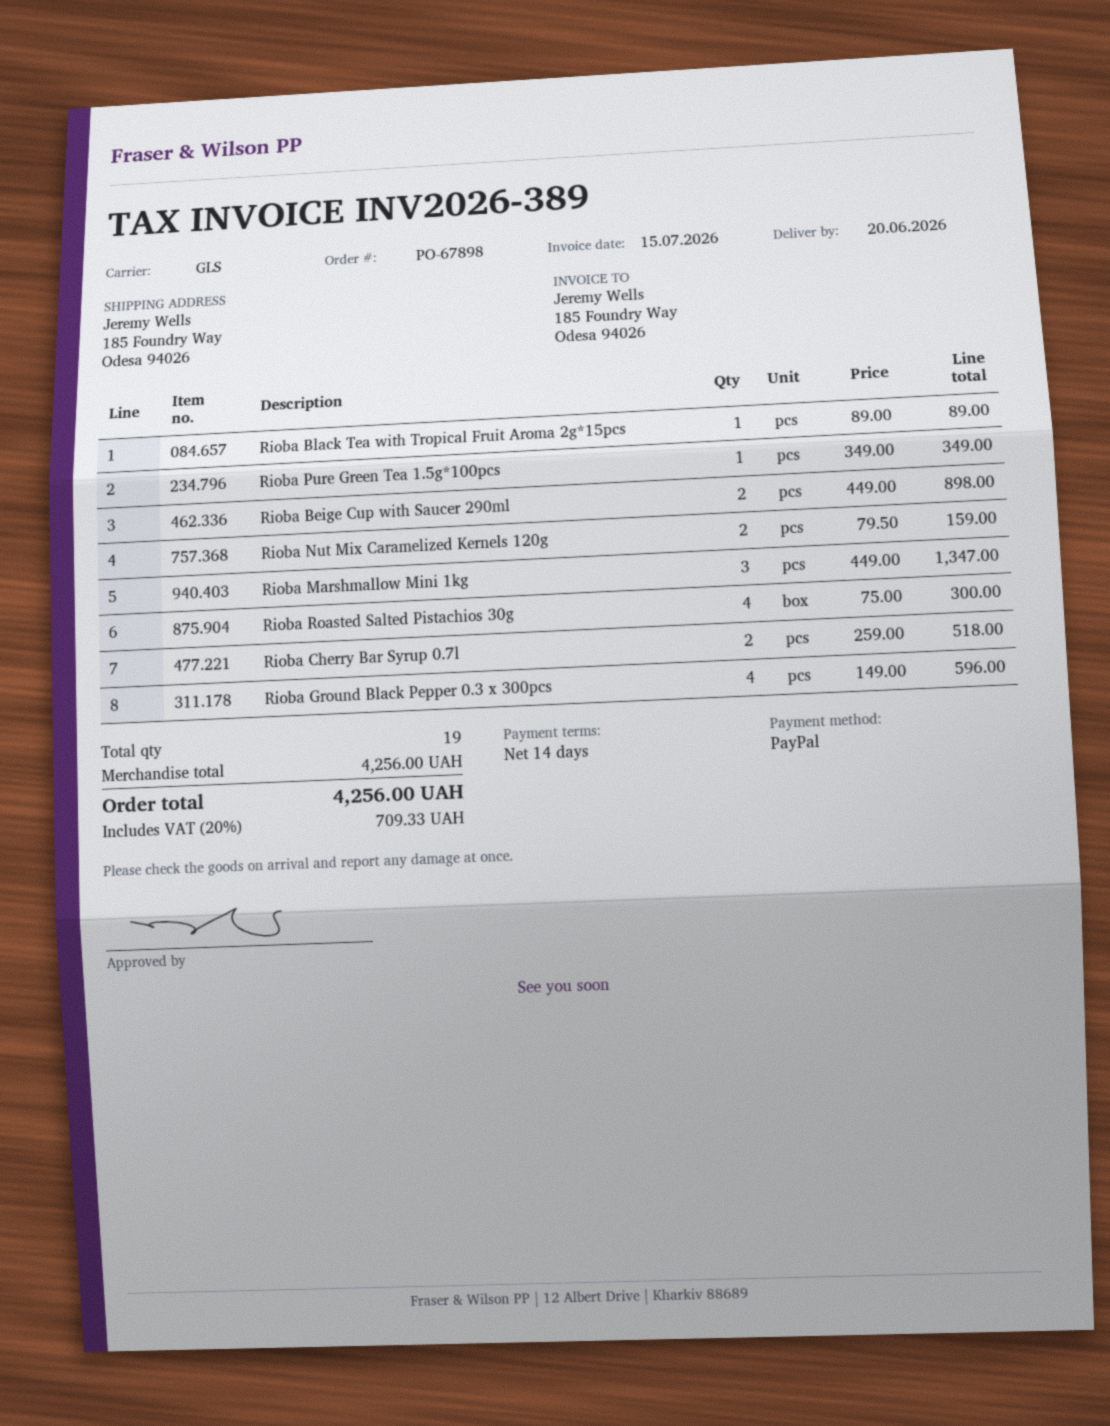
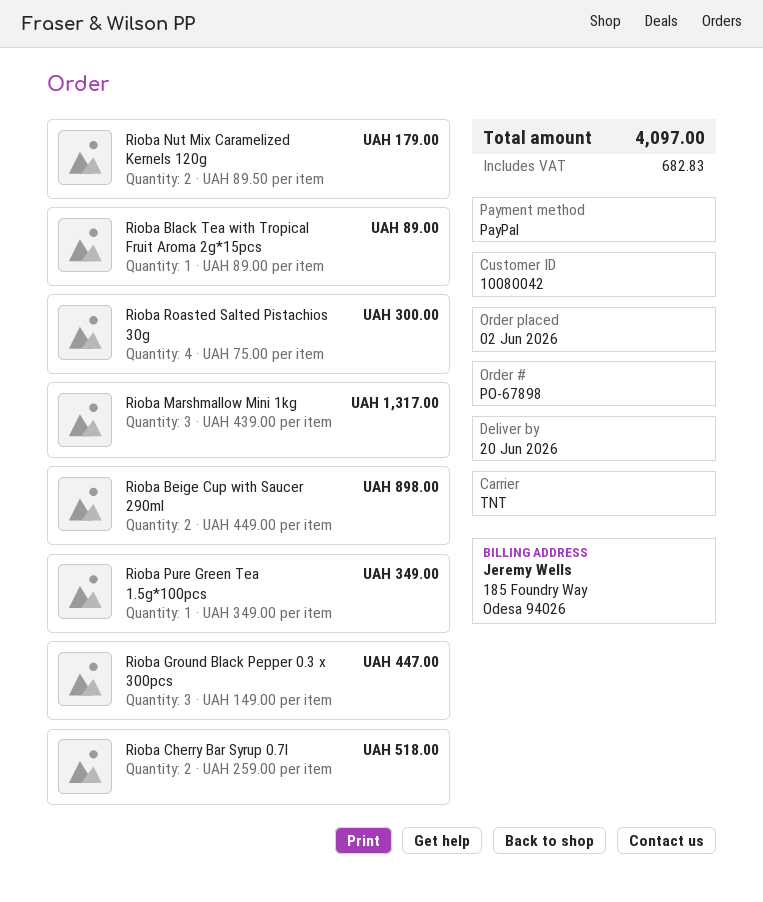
shipping method: GLS -> TNT
Rioba Nut Mix Caramelized Kernels 120g: 2 x 79.50 = 159.00 -> 2 x 89.50 = 179.00
Rioba Marshmallow Mini 1kg: 3 x 449.00 = 1347.00 -> 3 x 439.00 = 1317.00
Rioba Ground Black Pepper 0.3 x 300pcs: 4 x 149.00 = 596.00 -> 3 x 149.00 = 447.00
tax: 709.33 -> 682.83
total: 4256.00 -> 4097.00

